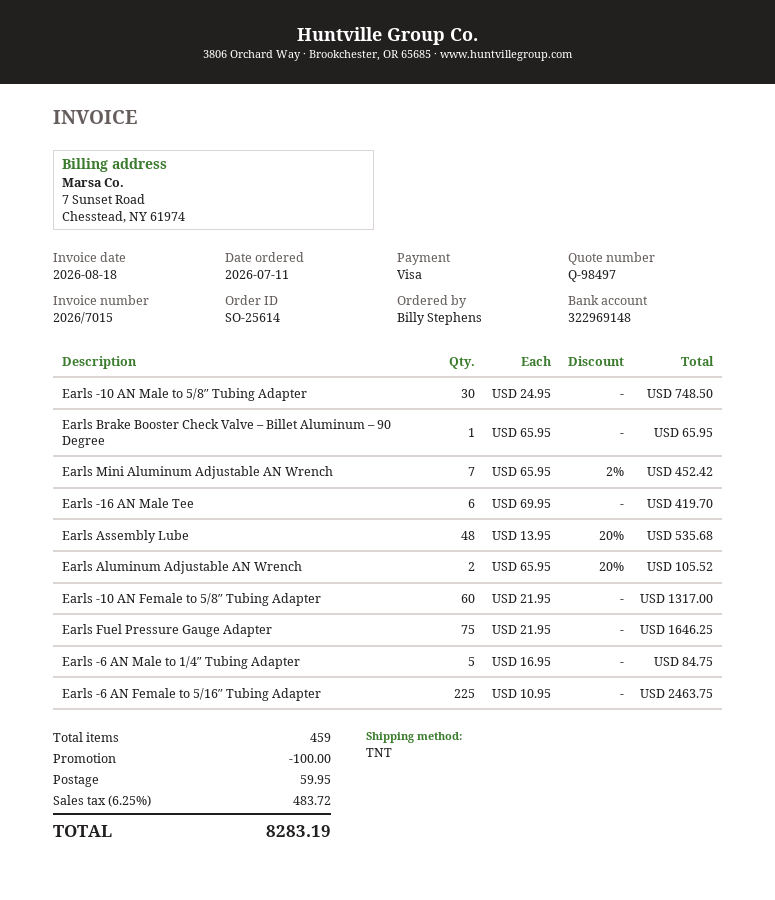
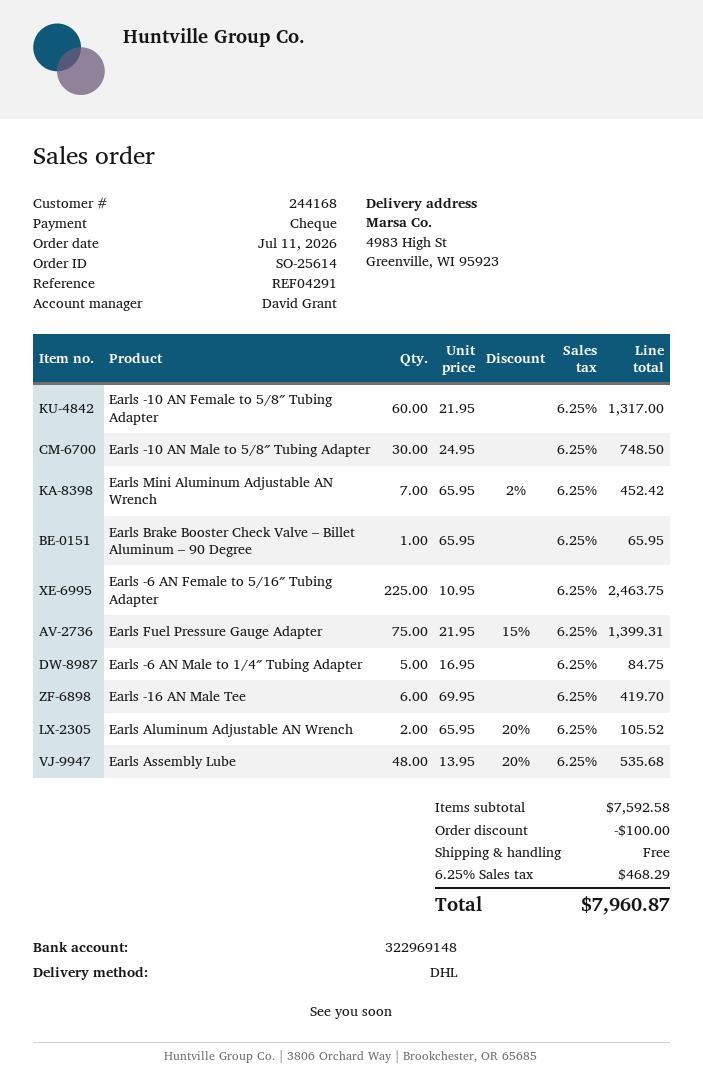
payment method: Visa -> cheque
shipping method: TNT -> DHL
Earls Fuel Pressure Gauge Adapter: 75 x 21.95 = 1646.25 -> 75 x 21.95 - 15% = 1399.31
shipping: 59.95 -> 0.00
tax: 6.25% = 483.72 -> 6.25% = 468.29
total: 8283.19 -> 7960.87

